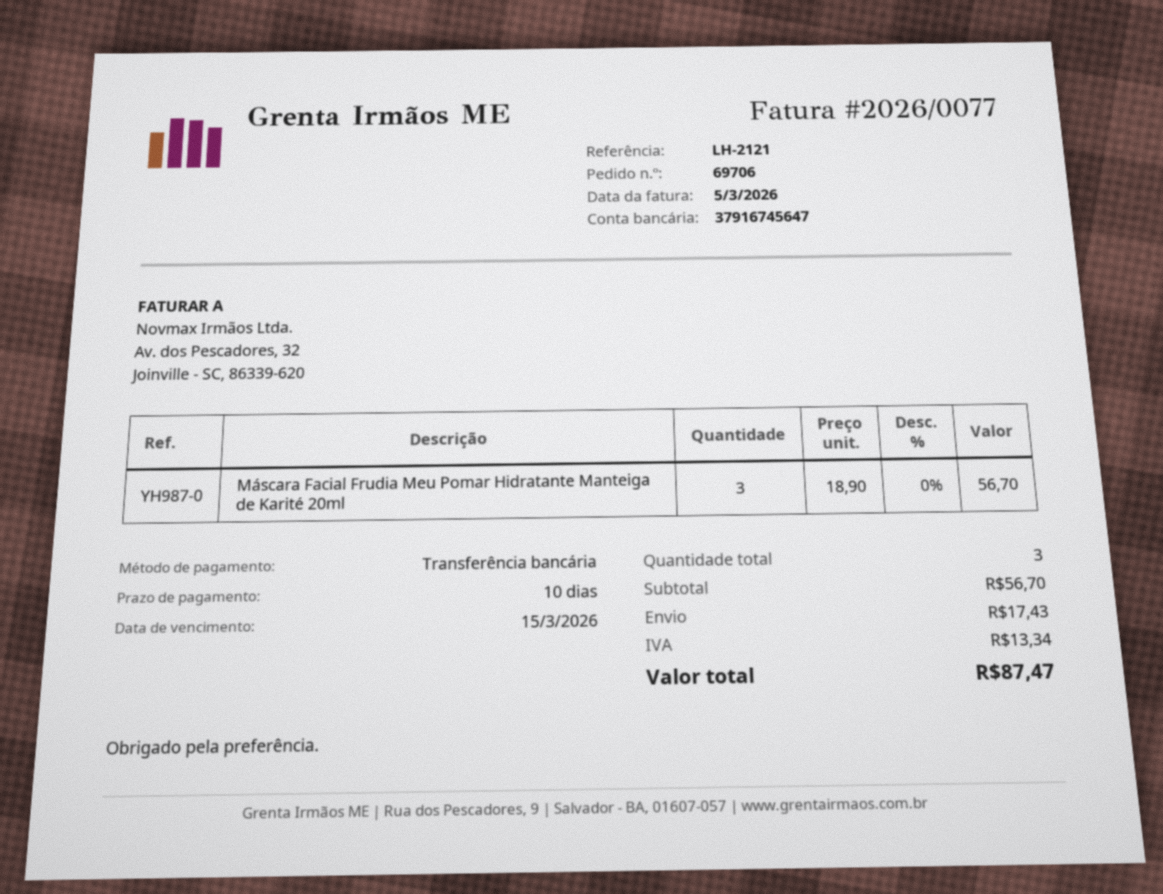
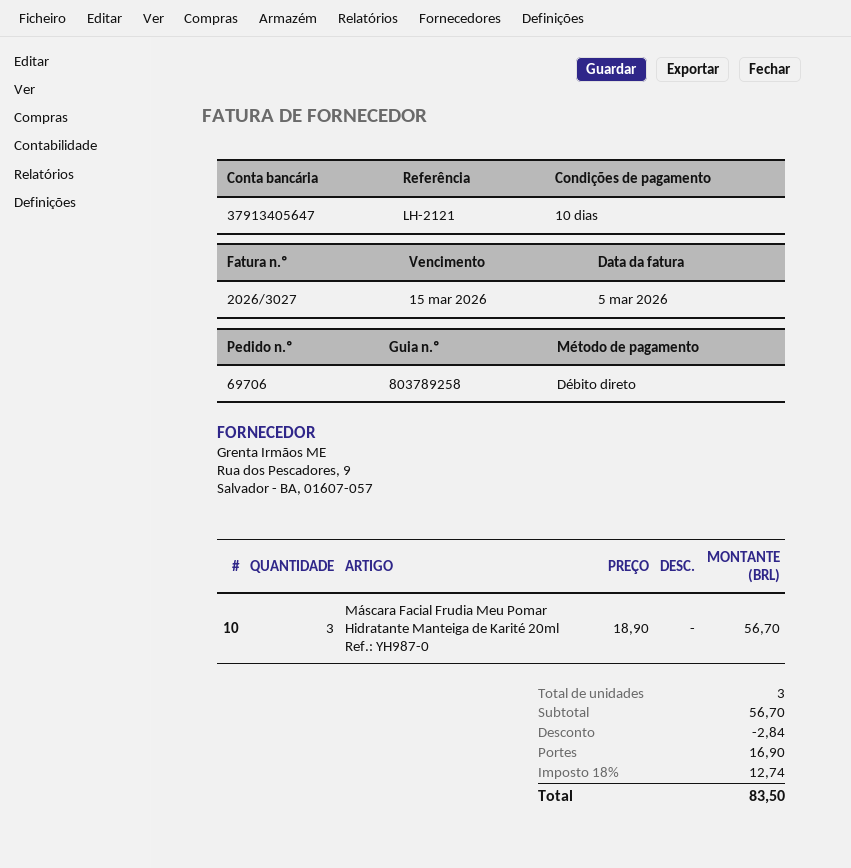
invoice number: 2026/0077 -> 2026/3027
payment method: bank transfer -> direct debit
bank account: 37916745647 -> 37913405647
discount: none -> 2.84
shipping: 17.43 -> 16.90
tax: 13.34 -> 12.74
total: 87.47 -> 83.50

